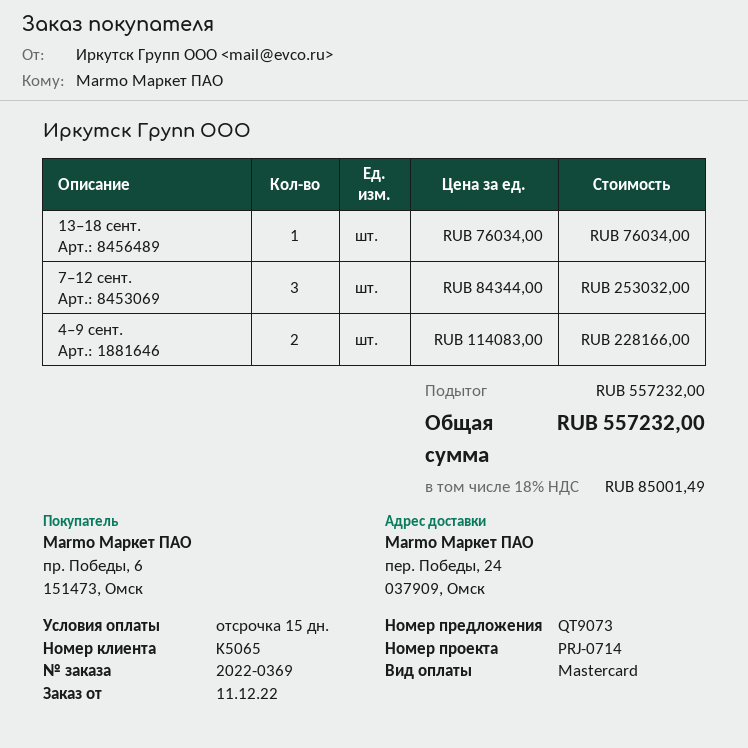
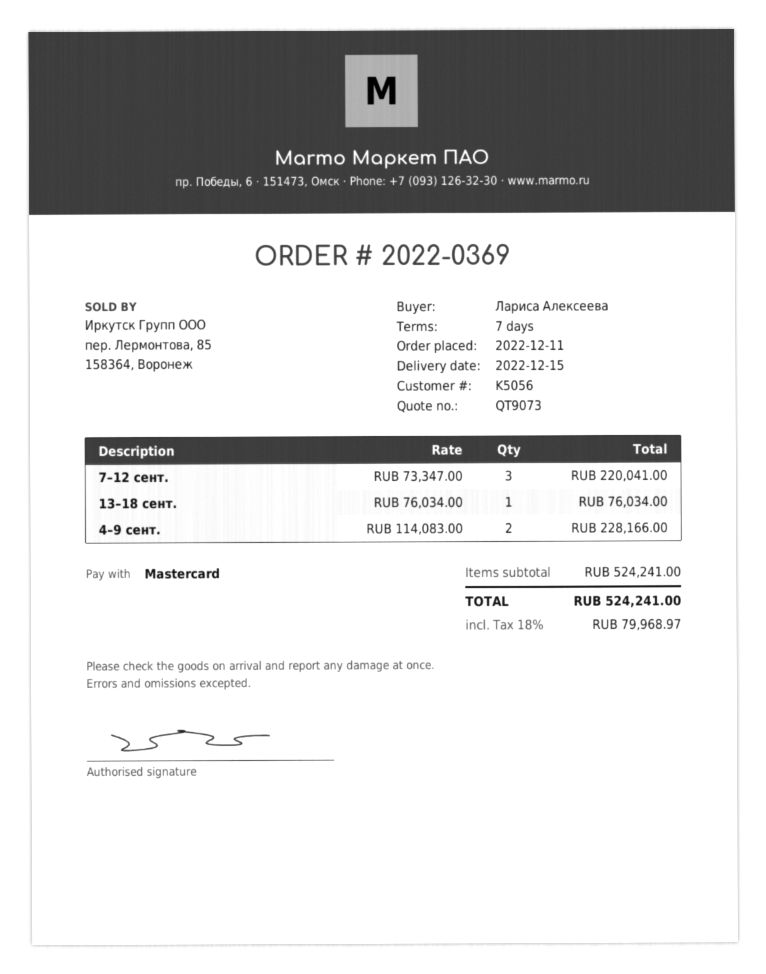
payment terms: 15 days -> 7 days
customer number: K5065 -> K5056
7–12 сент.: 3 x 84344.00 = 253032.00 -> 3 x 73347.00 = 220041.00
subtotal: 557232.00 -> 524241.00
tax: 18% = 85001.49 -> 18% = 79968.97
total: 557232.00 -> 524241.00

